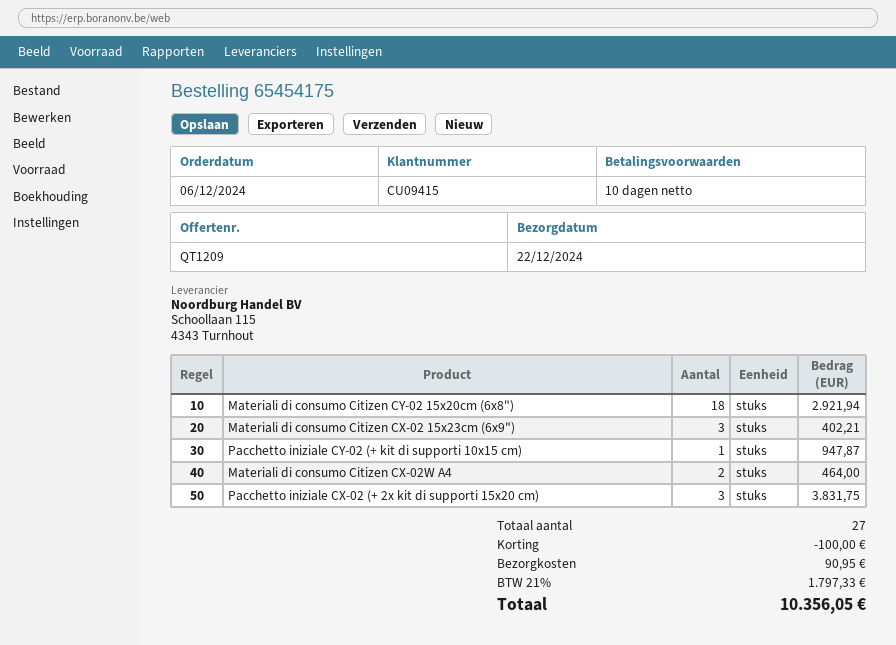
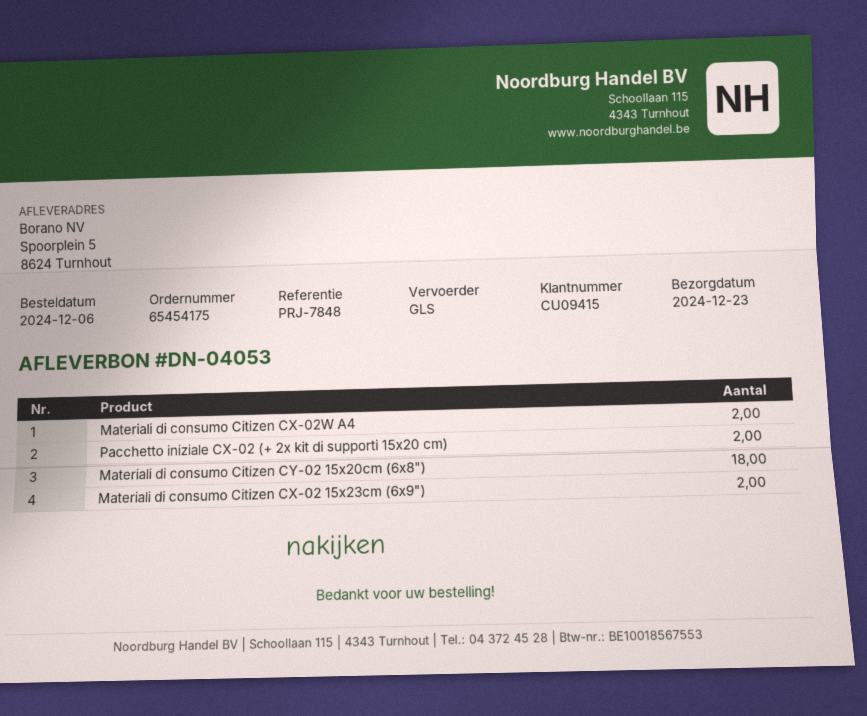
delivery date: 2024-12-22 -> 2024-12-23
Materiali di consumo Citizen CX-02 15x23cm (6x9"): 3 -> 2
Pacchetto iniziale CY-02 (+ kit di supporti 10x15 cm): 1 -> none
Pacchetto iniziale CX-02 (+ 2x kit di supporti 15x20 cm): 3 -> 2

